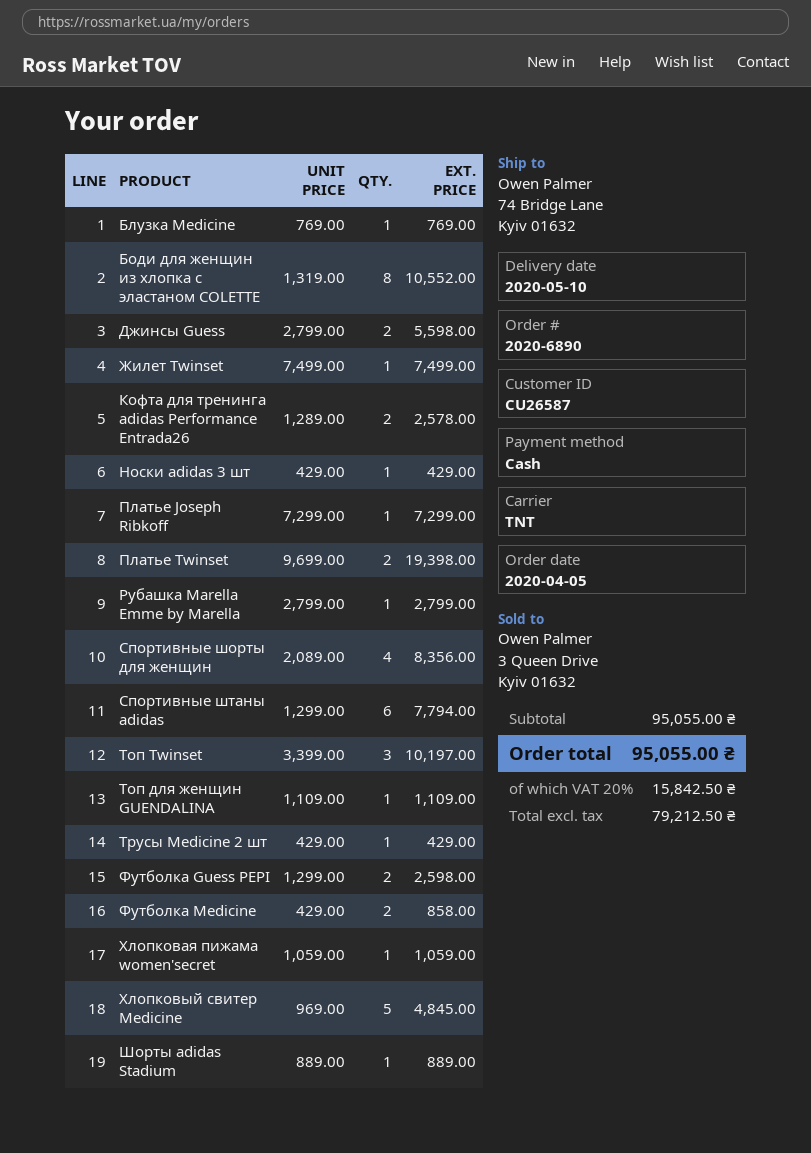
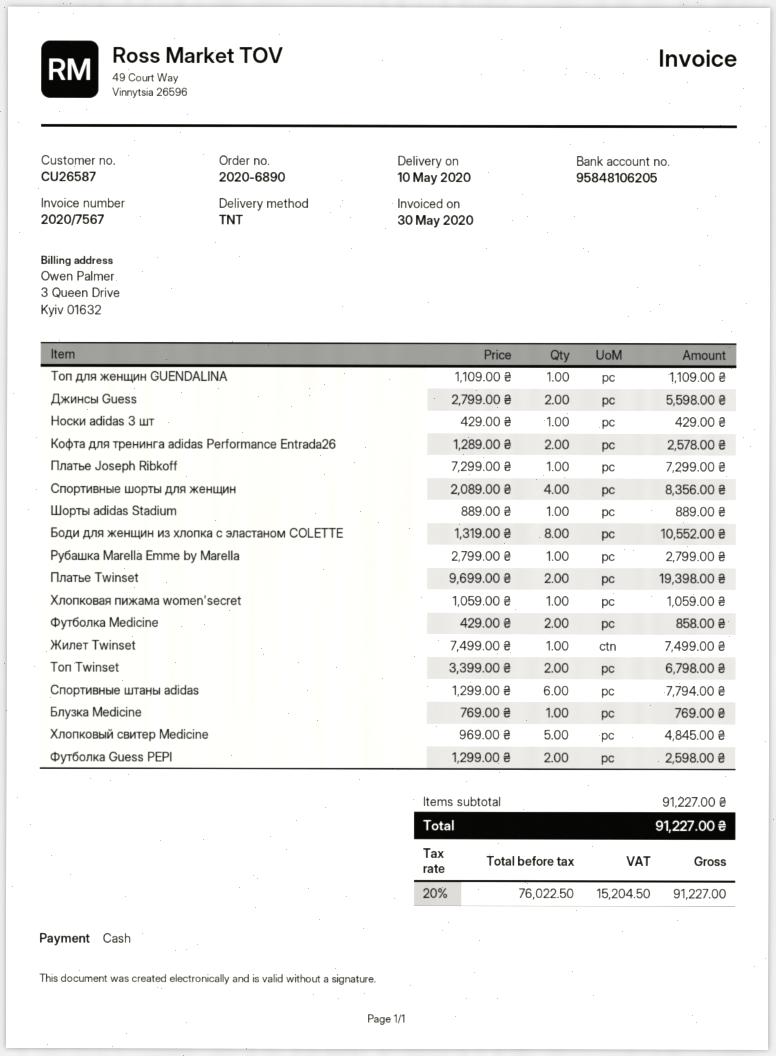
Топ Twinset: 3 x 3399.00 = 10197.00 -> 2 x 3399.00 = 6798.00
Трусы Medicine 2 шт: 1 x 429.00 = 429.00 -> none
subtotal: 95055.00 -> 91227.00
net: 79212.50 -> 76022.50
tax: 20% = 15842.50 -> 20% = 15204.50
total: 95055.00 -> 91227.00

